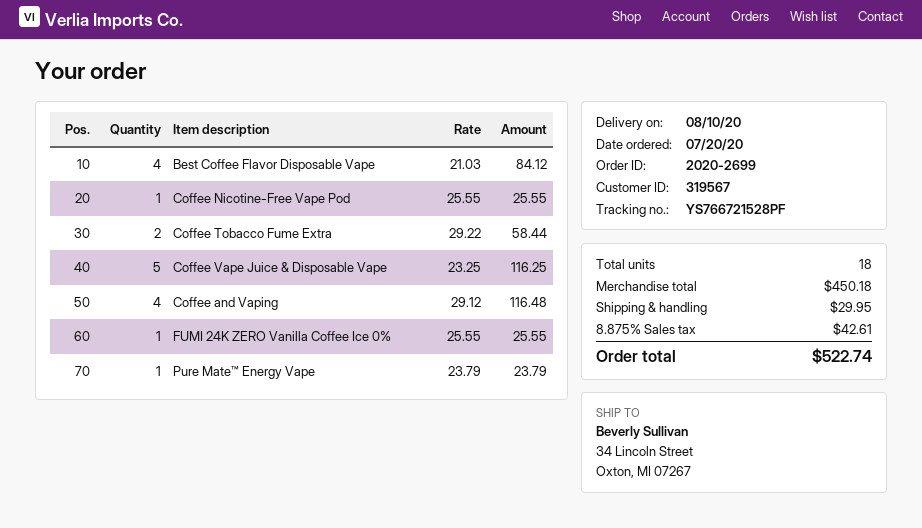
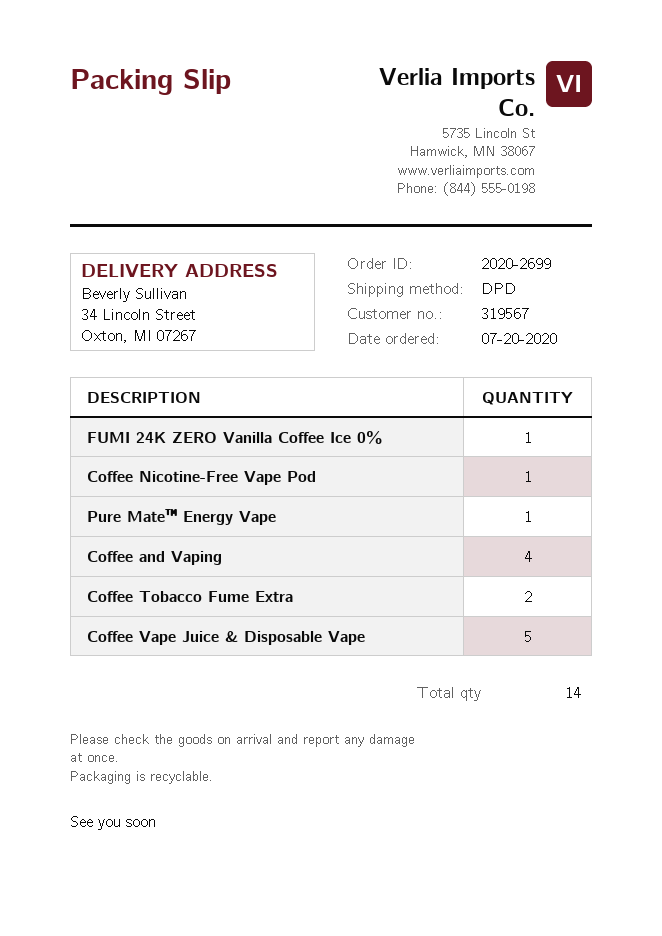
Best Coffee Flavor Disposable Vape: 4 -> none
total quantity: 18 -> 14

